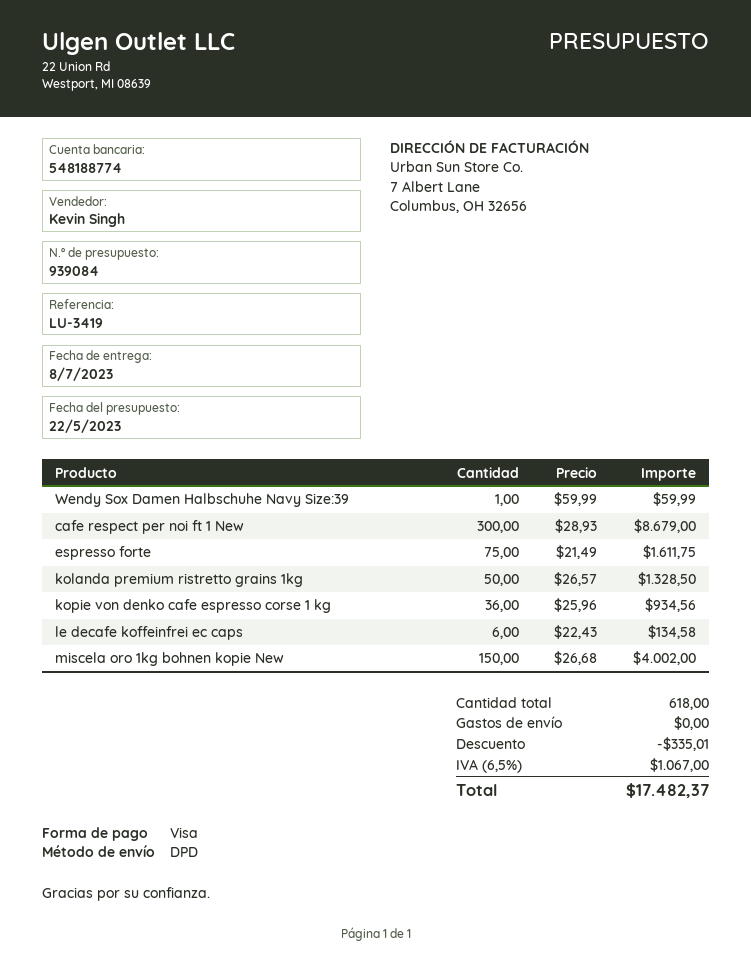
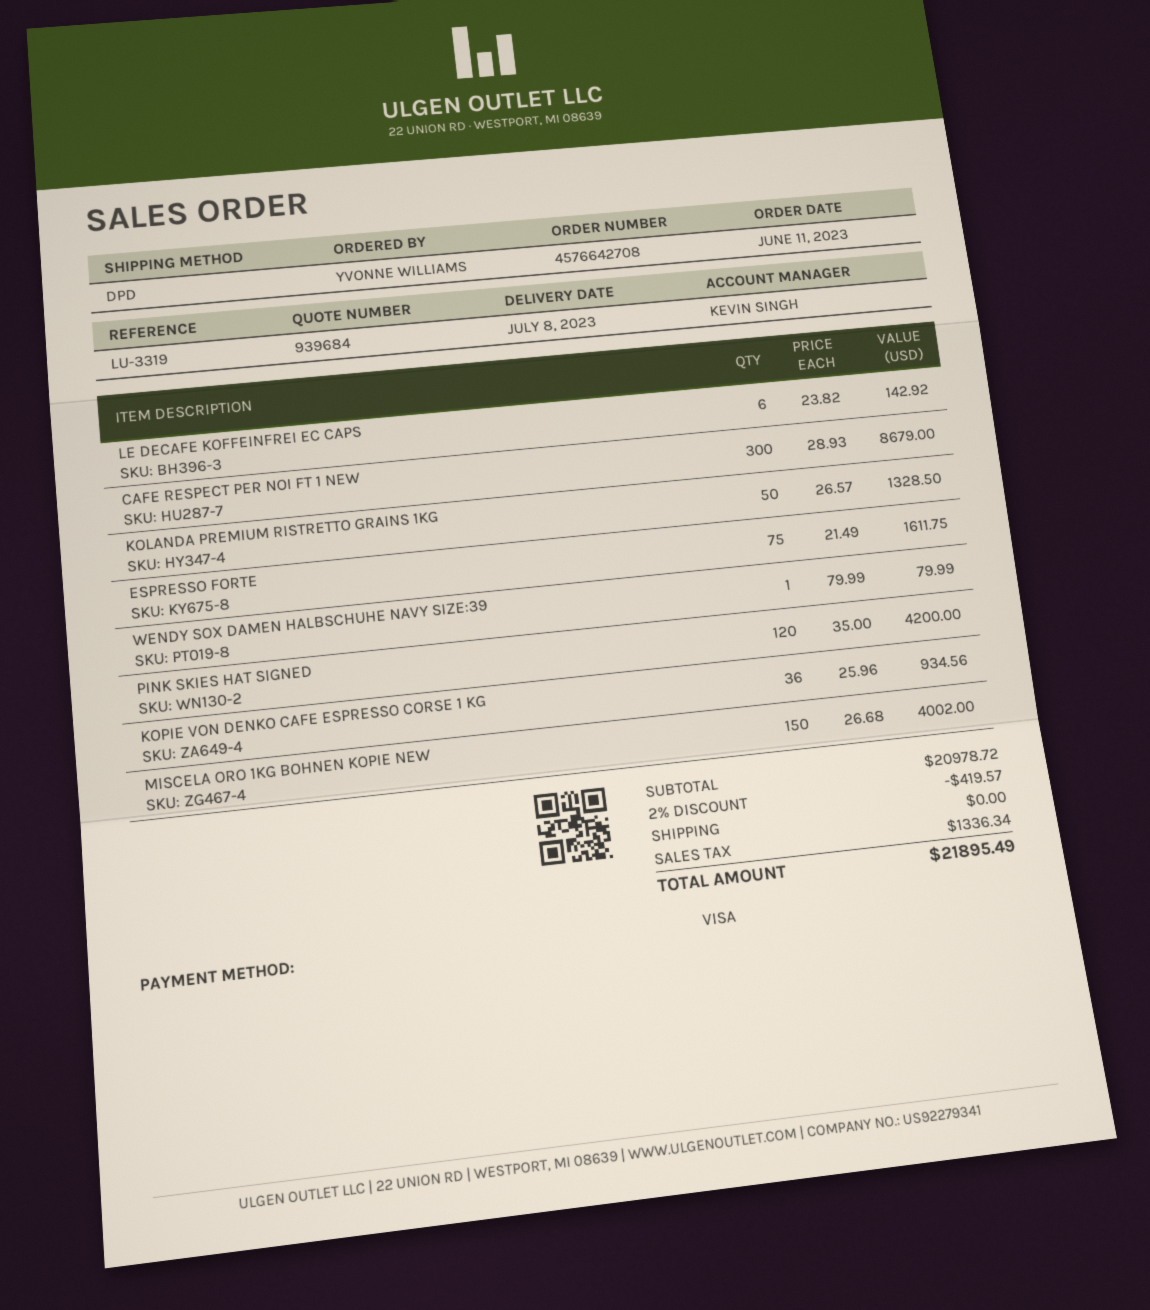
quote number: 939084 -> 939684
reference: LU-3419 -> LU-3319
Wendy Sox Damen Halbschuhe Navy Size:39: 1 x 59.99 = 59.99 -> 1 x 79.99 = 79.99
le decafe koffeinfrei ec caps: 6 x 22.43 = 134.58 -> 6 x 23.82 = 142.92
PINK SKIES HAT SIGNED: none -> 120 x 35.00 = 4200.00
discount: 335.01 -> 419.57
tax: 1067.00 -> 1336.34
total: 17482.37 -> 21895.49

